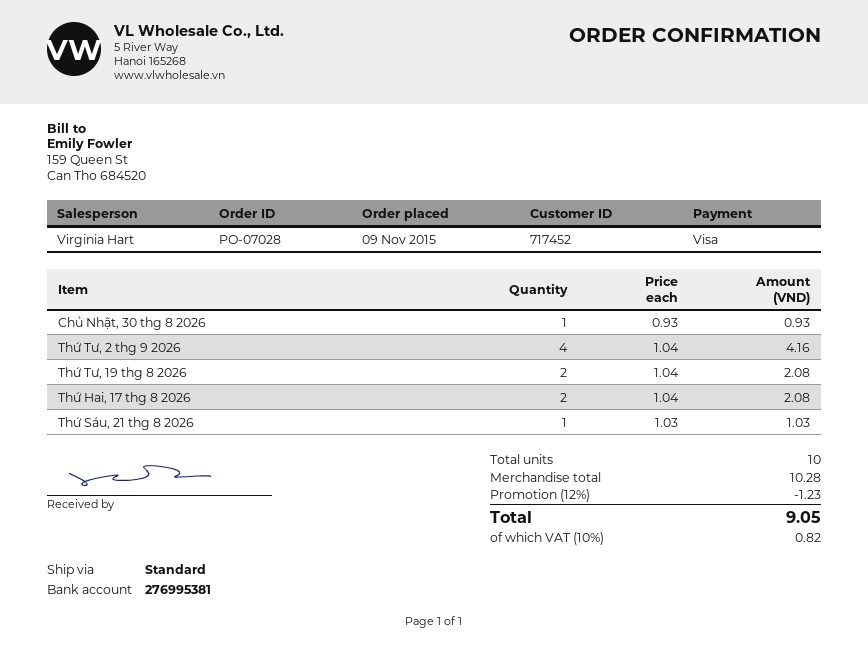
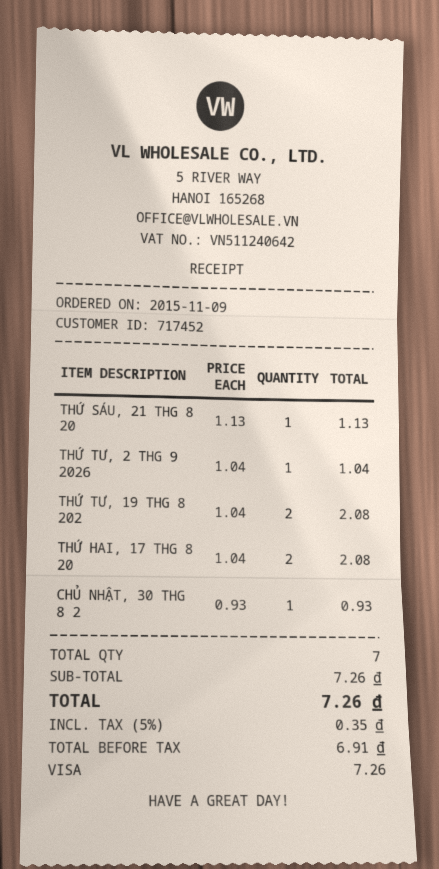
Thứ Tư, 2 thg 9 2026: 4 x 1.04 = 4.16 -> 1 x 1.04 = 1.04
Thứ Sáu, 21 thg 8 2026: 1 x 1.03 = 1.03 -> 1 x 1.13 = 1.13
total quantity: 10 -> 7
subtotal: 10.28 -> 7.26
discount: 12% = 1.23 -> none
tax: 10% = 0.82 -> 5% = 0.35
total: 9.05 -> 7.26

